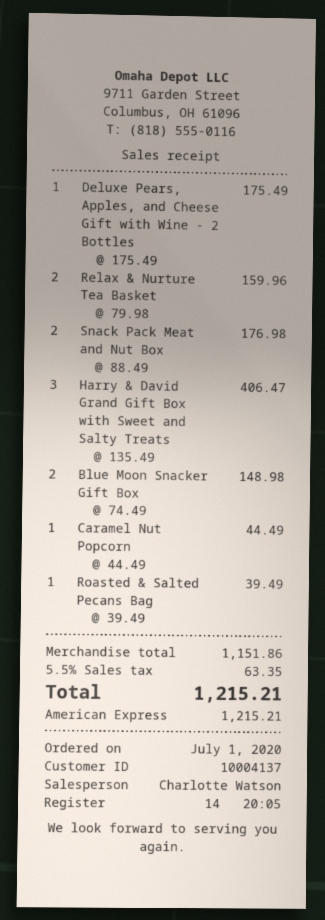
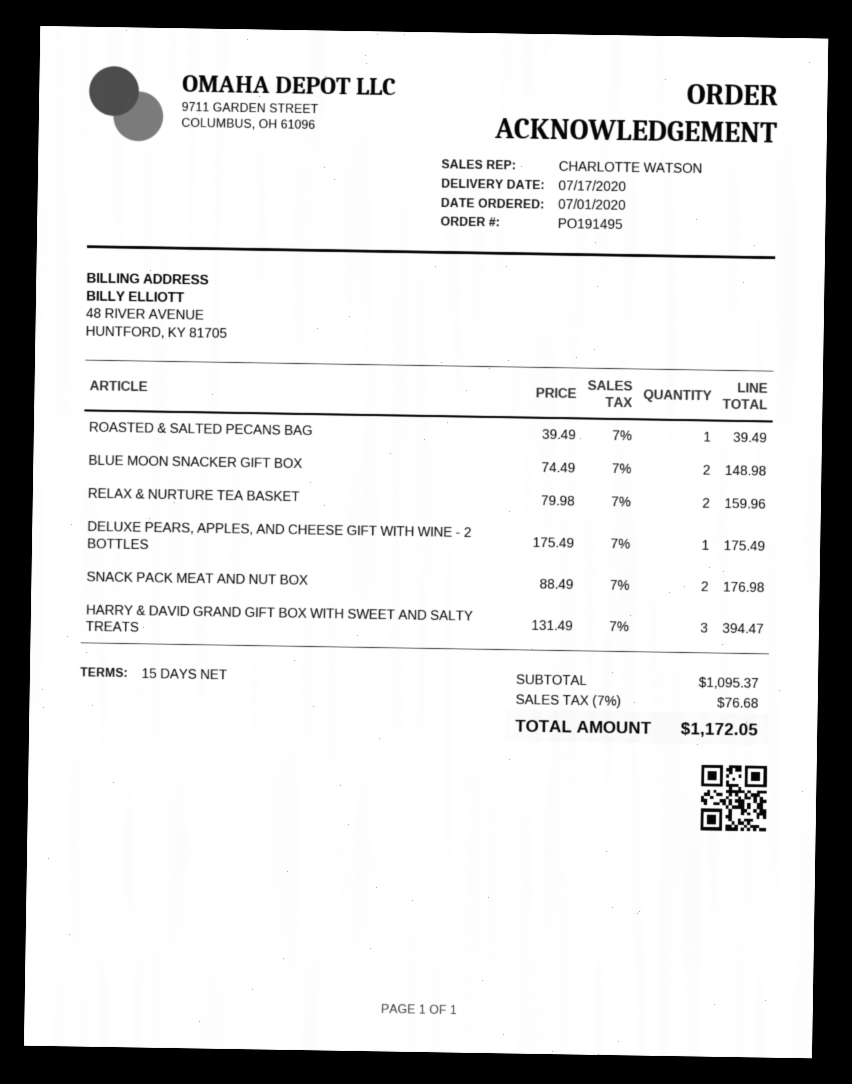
Harry & David Grand Gift Box with Sweet and Salty Treats: 3 x 135.49 = 406.47 -> 3 x 131.49 = 394.47
Caramel Nut Popcorn: 1 x 44.49 = 44.49 -> none
subtotal: 1151.86 -> 1095.37
tax: 5.5% = 63.35 -> 7% = 76.68
total: 1215.21 -> 1172.05

